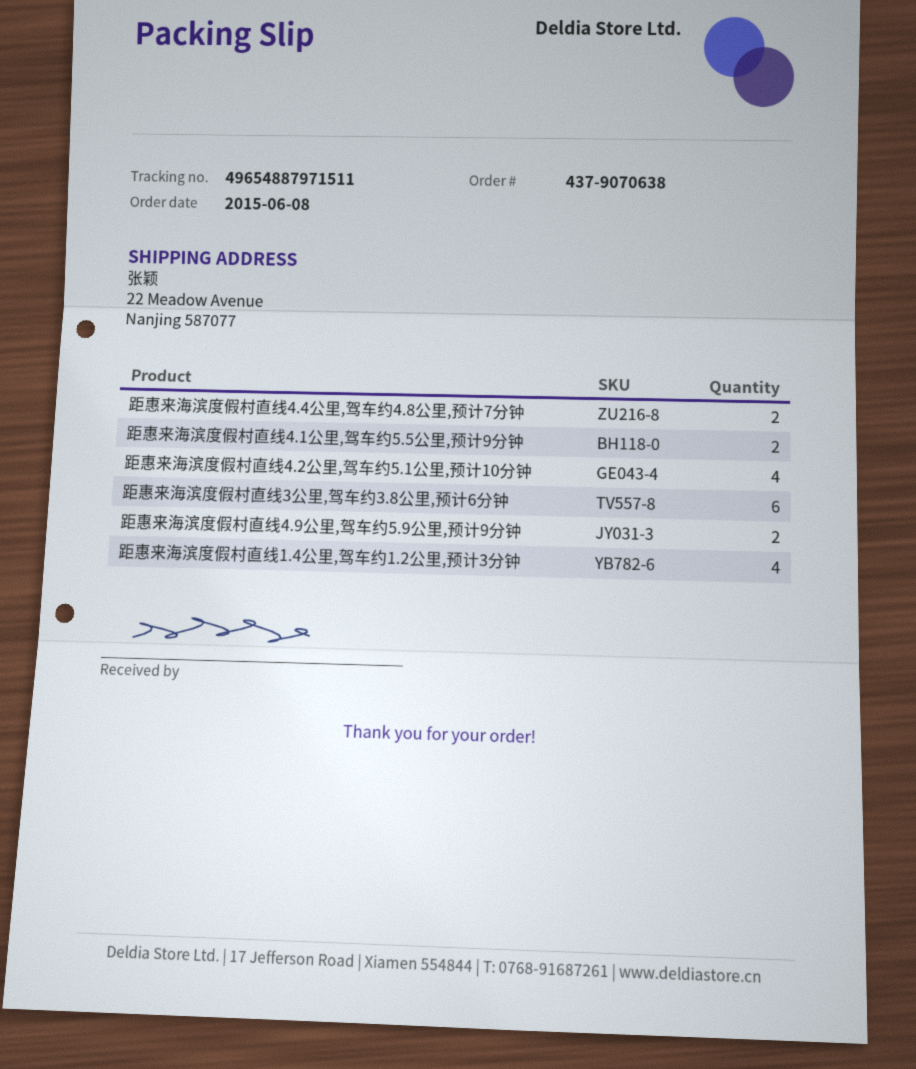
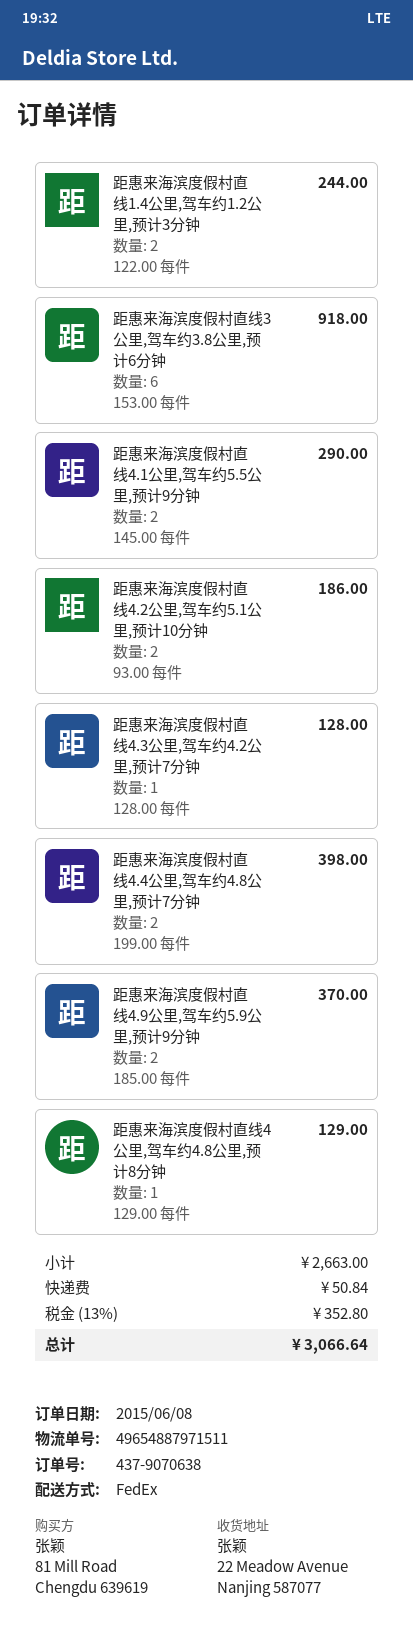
距惠来海滨度假村直线4.2公里,驾车约5.1公里,预计10分钟: 4 -> 2
距惠来海滨度假村直线1.4公里,驾车约1.2公里,预计3分钟: 4 -> 2
距惠来海滨度假村直线4.3公里,驾车约4.2公里,预计7分钟: none -> 1
距惠来海滨度假村直线4公里,驾车约4.8公里,预计8分钟: none -> 1

